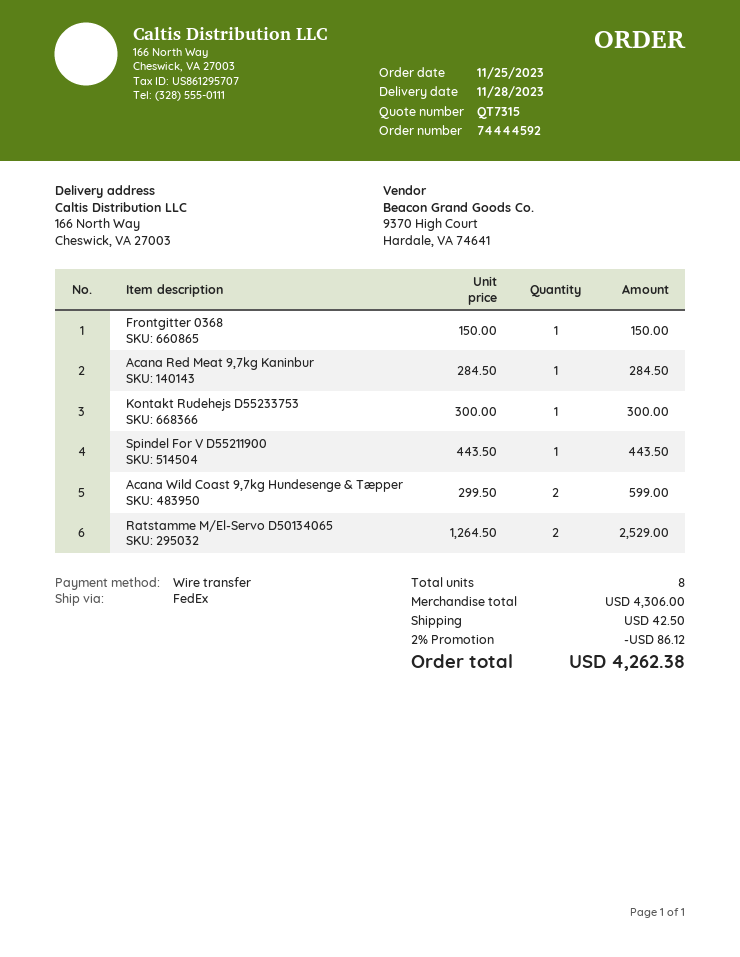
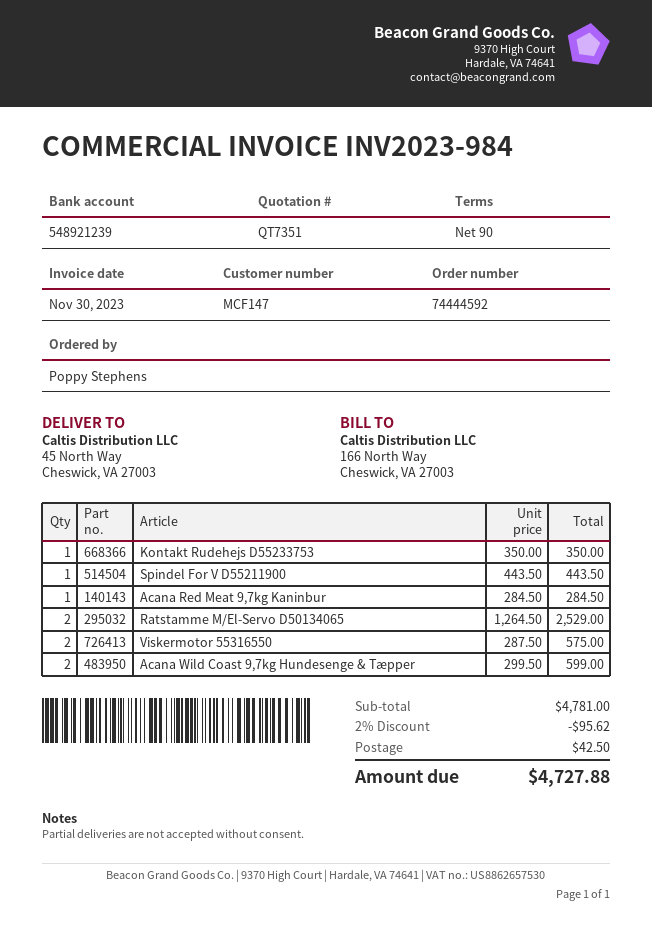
quote number: QT7315 -> QT7351
ship to: 166 North Way, Cheswick, VA 27003 -> 45 North Way, Cheswick, VA 27003
Frontgitter 0368: 1 x 150.00 = 150.00 -> none
Kontakt Rudehejs D55233753: 1 x 300.00 = 300.00 -> 1 x 350.00 = 350.00
Viskermotor 55316550: none -> 2 x 287.50 = 575.00
subtotal: 4306.00 -> 4781.00
discount: 2% = 86.12 -> 2% = 95.62
total: 4262.38 -> 4727.88

